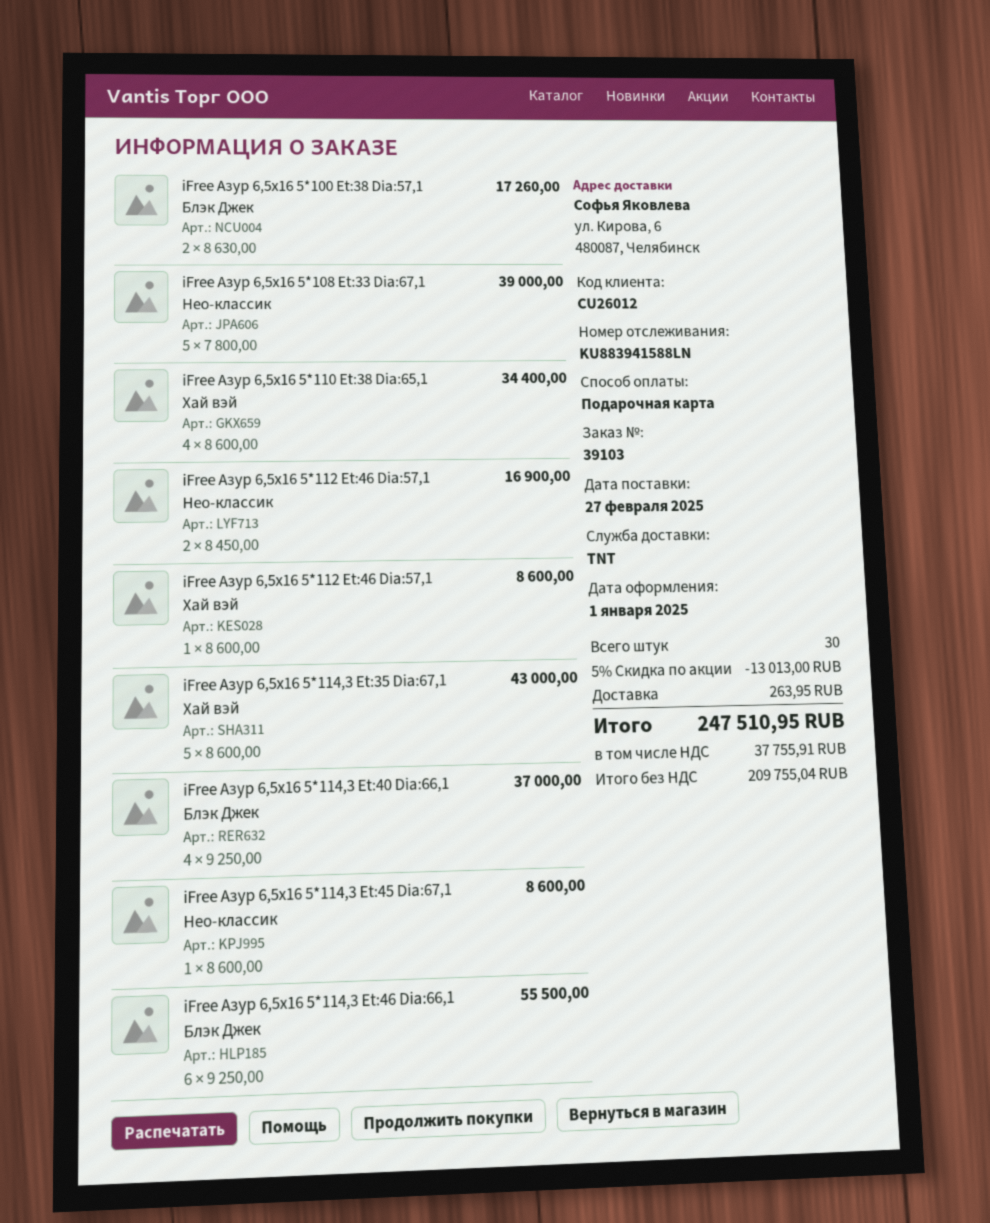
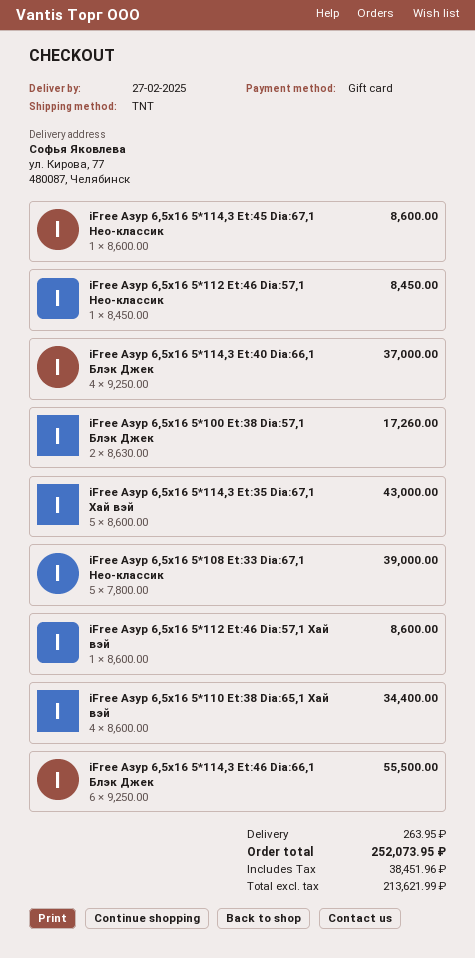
ship to: ул. Кирова, 6, 480087, Челябинск -> ул. Кирова, 77, 480087, Челябинск
iFree Азур 6,5x16 5*112 Et:46 Dia:57,1 Нео-классик: 2 x 8450.00 = 16900.00 -> 1 x 8450.00 = 8450.00
discount: 5% = 13013.00 -> none
net: 209755.04 -> 213621.99
tax: 37755.91 -> 38451.96
total: 247510.95 -> 252073.95

